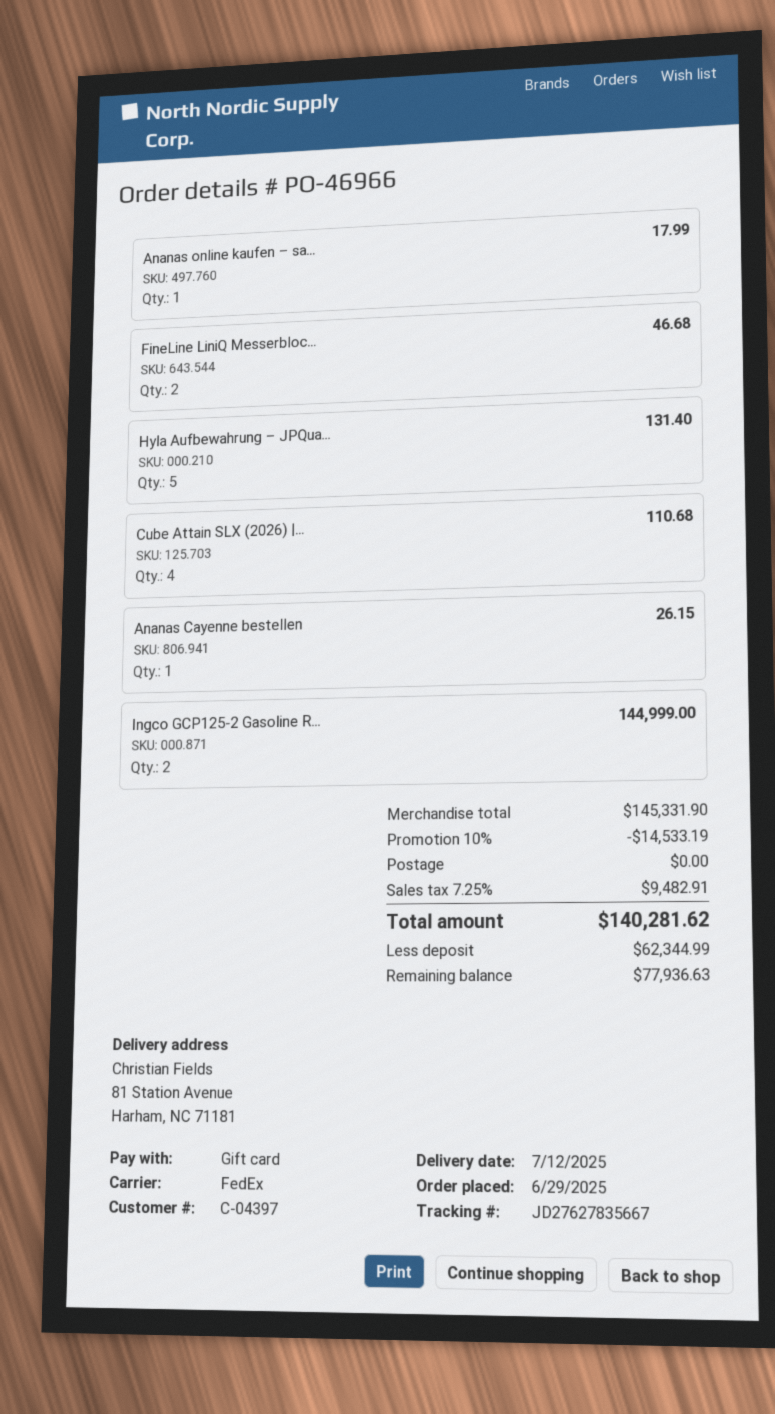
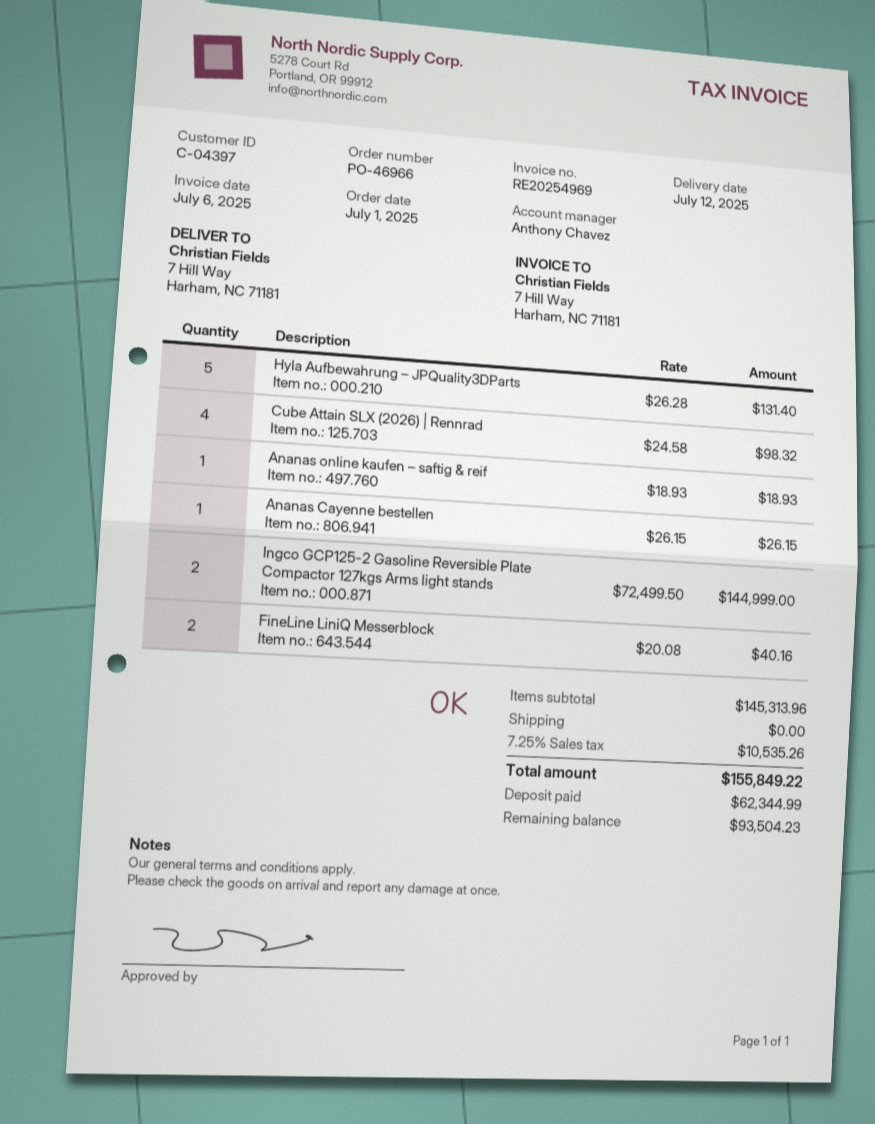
order date: 2025-06-29 -> 2025-07-01
ship to: 81 Station Avenue, Harham, NC 71181 -> 7 Hill Way, Harham, NC 71181
Ananas online kaufen – sa...: 1 for 17.99 -> 1 for 18.93
FineLine LiniQ Messerbloc...: 2 for 46.68 -> 2 for 40.16
Cube Attain SLX (2026) |...: 4 for 110.68 -> 4 for 98.32
subtotal: 145331.90 -> 145313.96
discount: 10% = 14533.19 -> none
tax: 7.25% = 9482.91 -> 7.25% = 10535.26
total: 140281.62 -> 155849.22
balance: 77936.63 -> 93504.23

